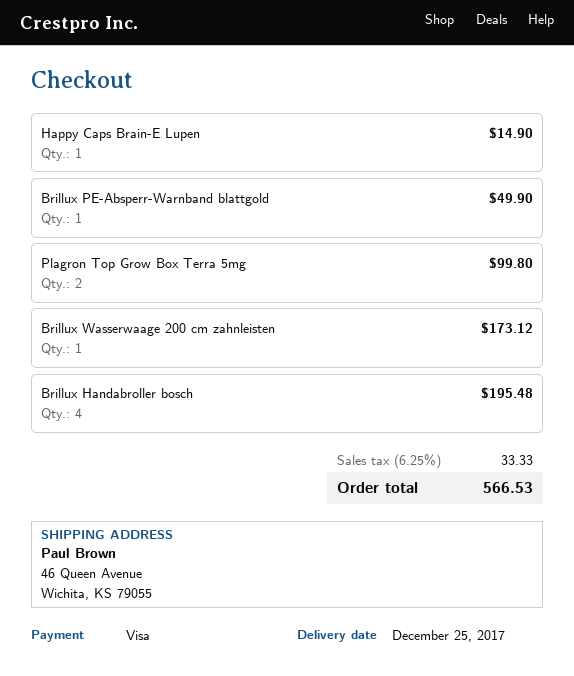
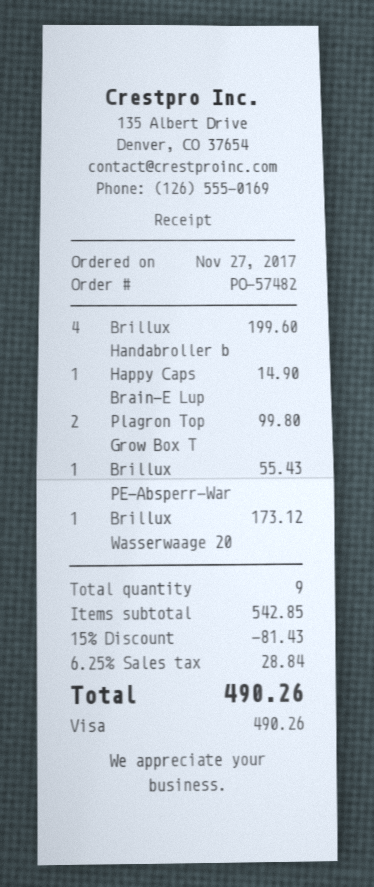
Brillux PE-Absperr-Warnband blattgold: 1 for 49.90 -> 1 for 55.43
Brillux Handabroller bosch: 4 for 195.48 -> 4 for 199.60
discount: none -> 15% = 81.43
tax: 6.25% = 33.33 -> 6.25% = 28.84
total: 566.53 -> 490.26

